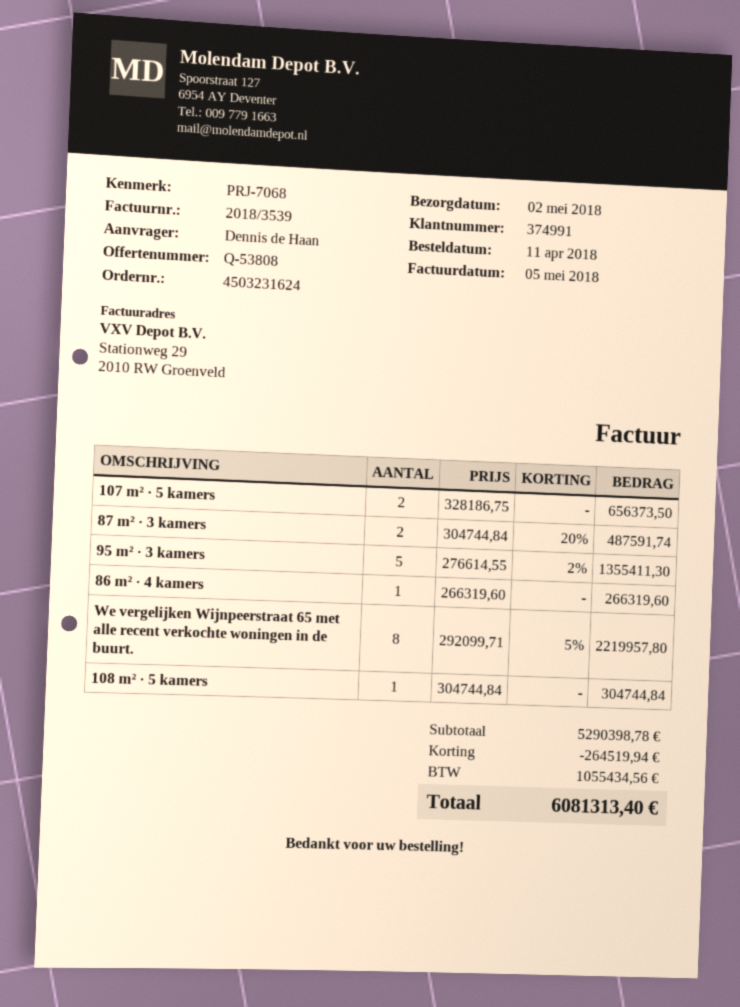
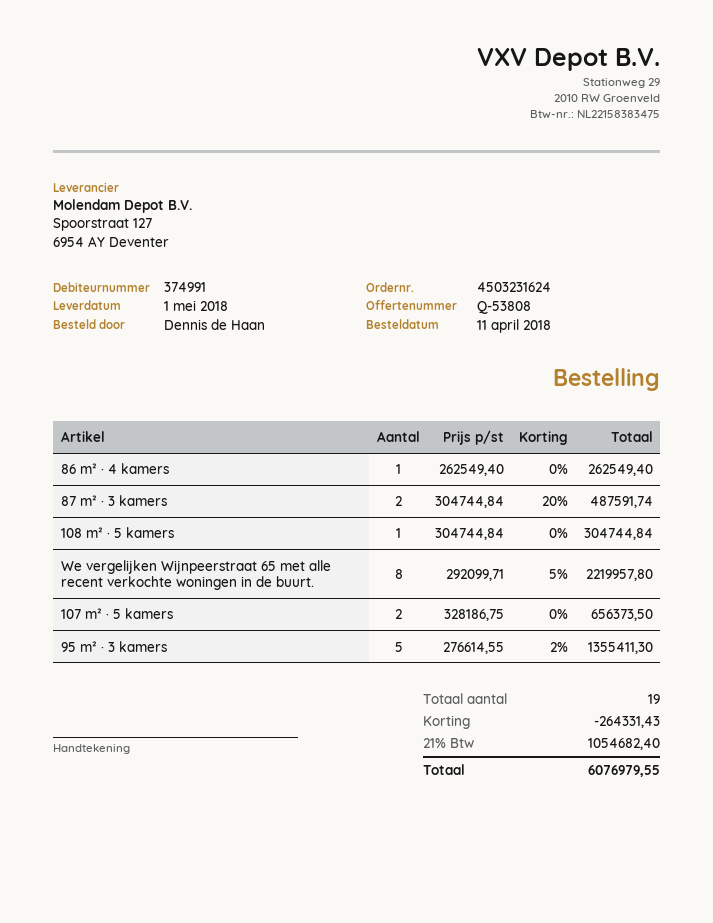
delivery date: 2018-05-02 -> 2018-05-01
86 m² · 4 kamers: 1 x 266319.60 = 266319.60 -> 1 x 262549.40 = 262549.40
discount: 264519.94 -> 264331.43
tax: 1055434.56 -> 1054682.40
total: 6081313.40 -> 6076979.55

